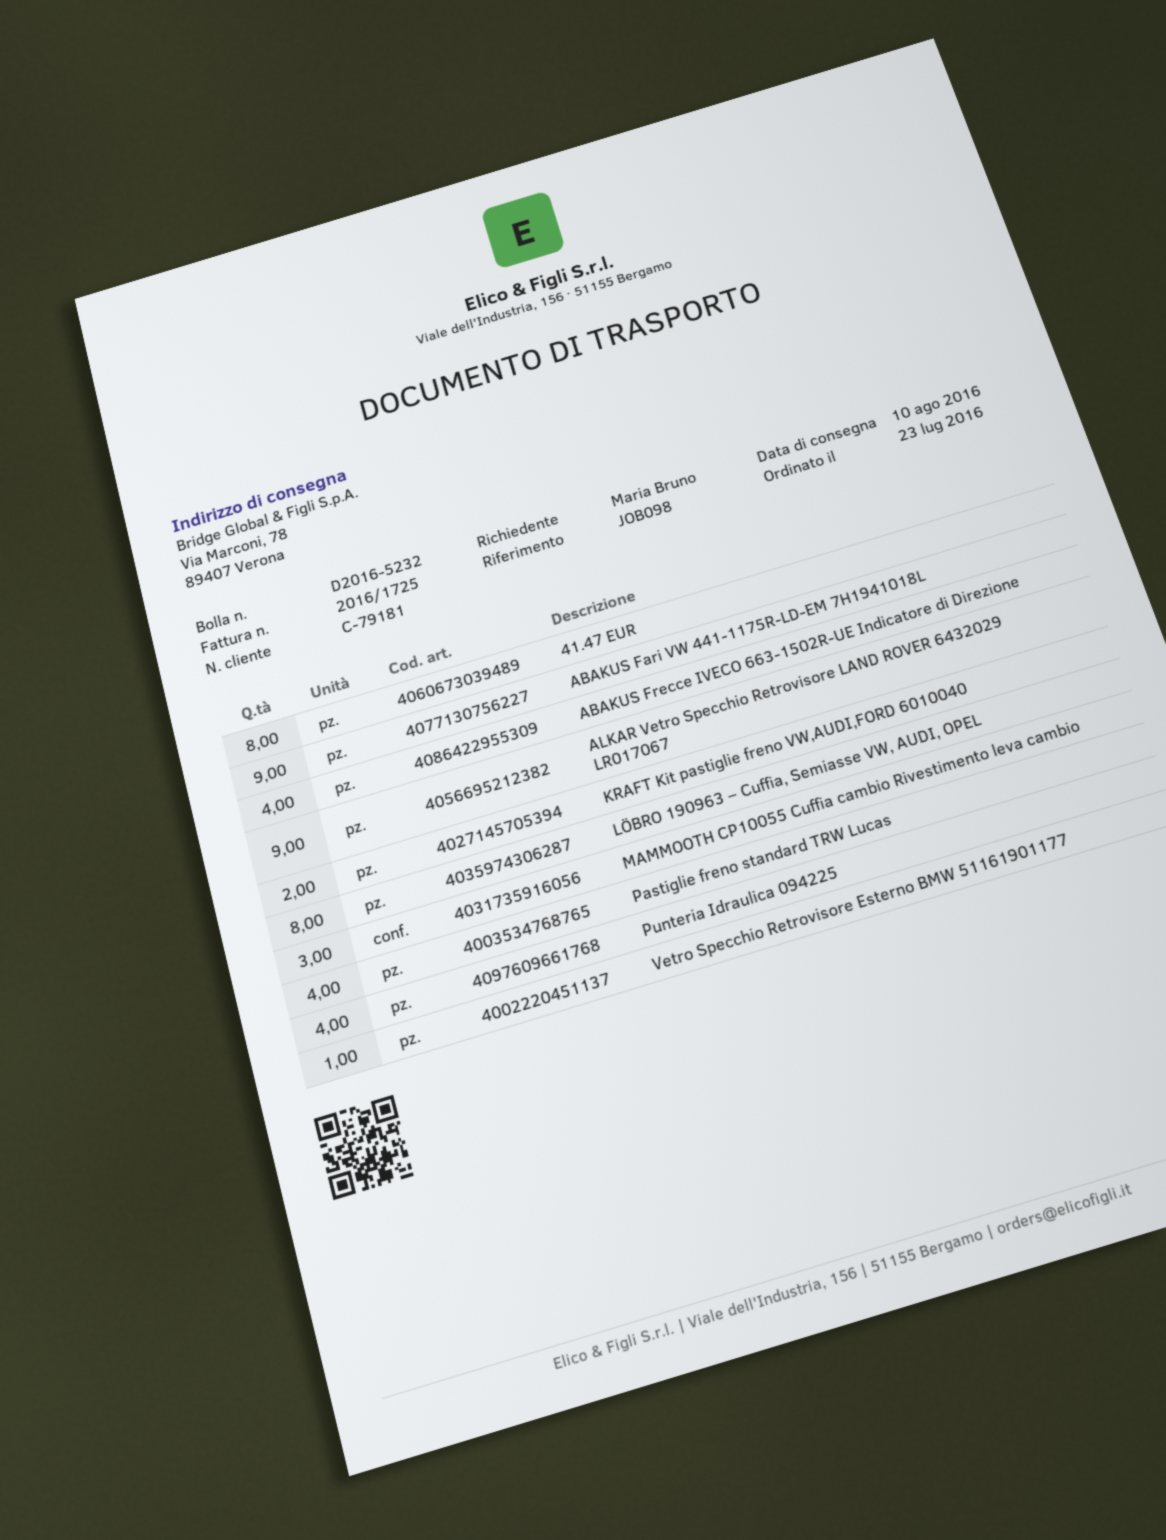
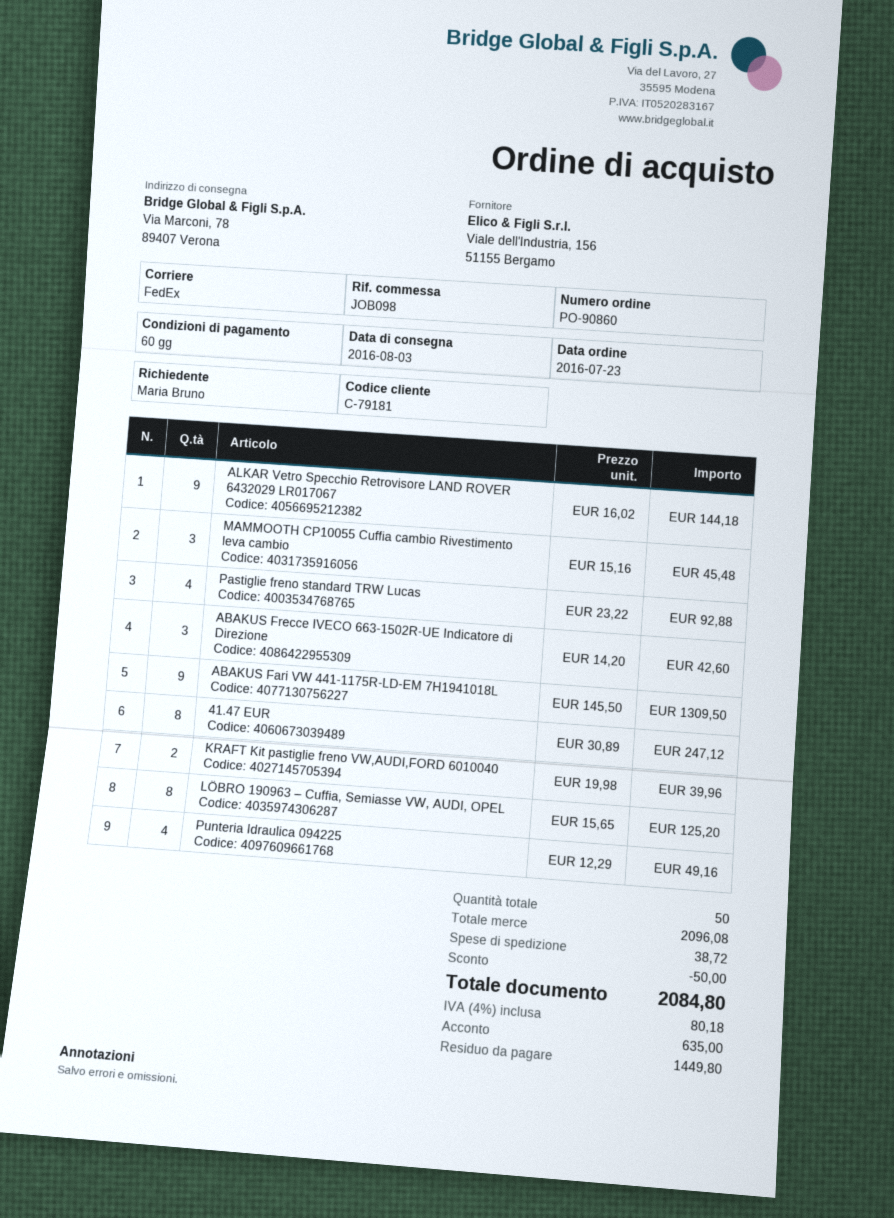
delivery date: 2016-08-10 -> 2016-08-03
ABAKUS Frecce IVECO 663-1502R-UE Indicatore di Direzione: 4 -> 3
Vetro Specchio Retrovisore Esterno BMW 51161901177: 1 -> none

